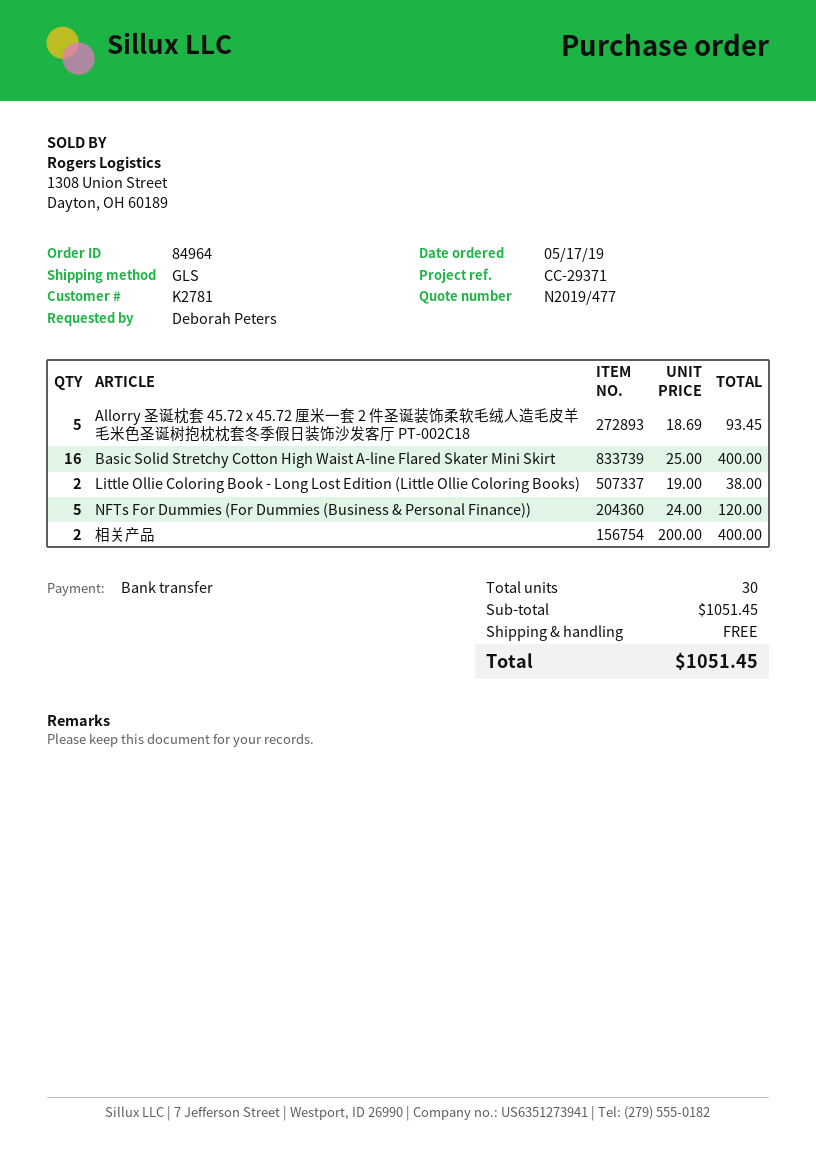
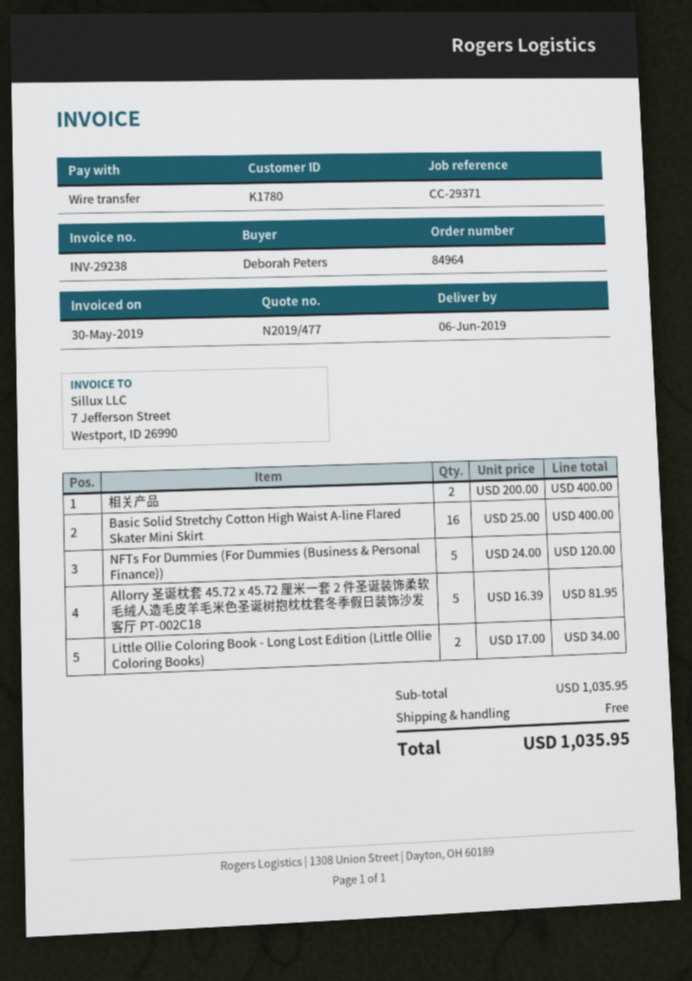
customer number: K2781 -> K1780
Allorry 圣诞枕套 45.72 x 45.72 厘米一套 2 件圣诞装饰柔软毛绒人造毛皮羊毛米色圣诞树抱枕枕套冬季假日装饰沙发客厅 PT-002C18: 5 x 18.69 = 93.45 -> 5 x 16.39 = 81.95
Little Ollie Coloring Book - Long Lost Edition (Little Ollie Coloring Books): 2 x 19.00 = 38.00 -> 2 x 17.00 = 34.00
subtotal: 1051.45 -> 1035.95
total: 1051.45 -> 1035.95

